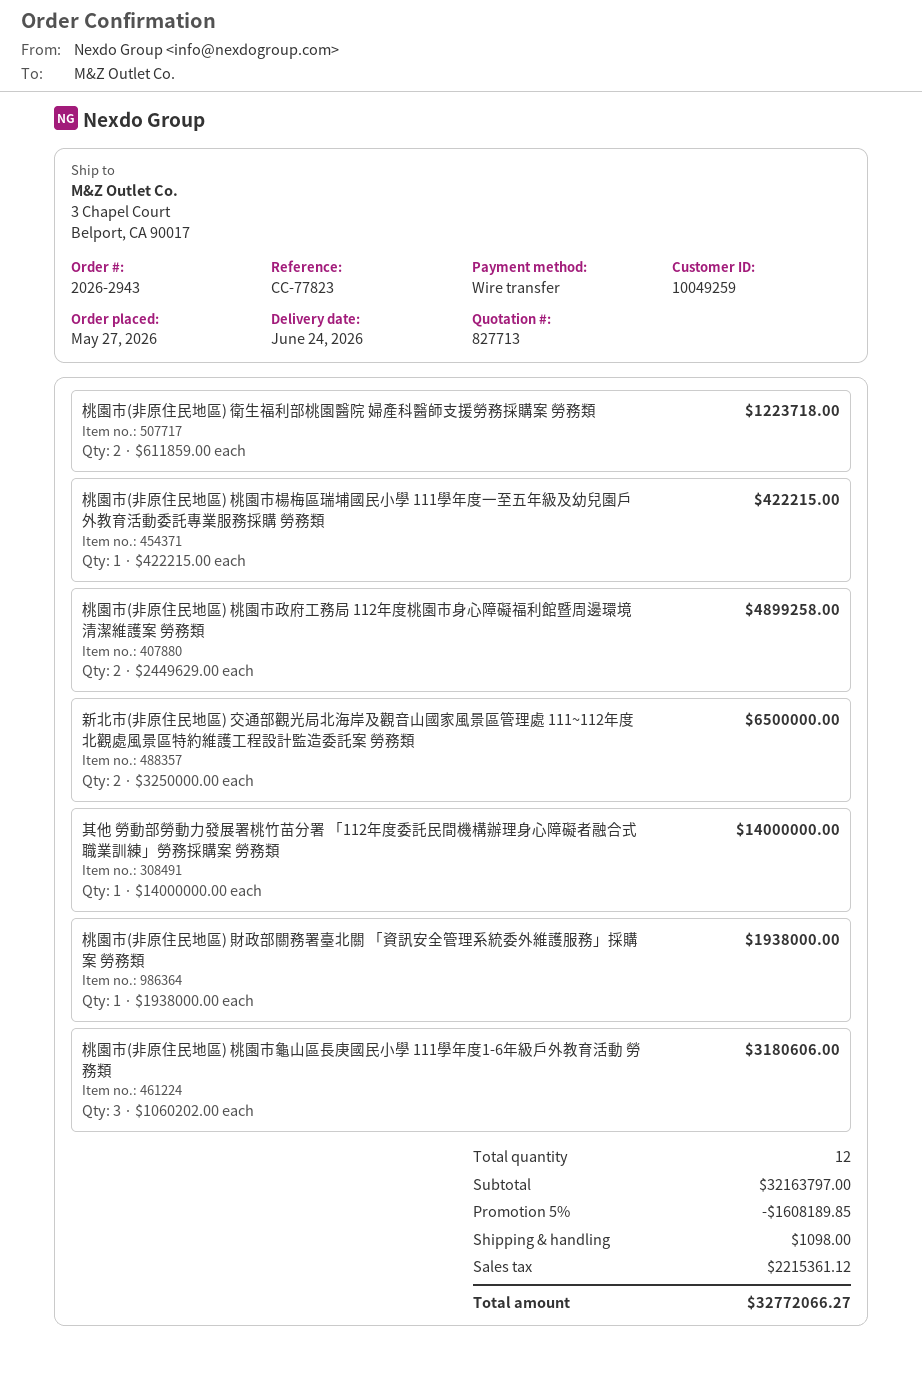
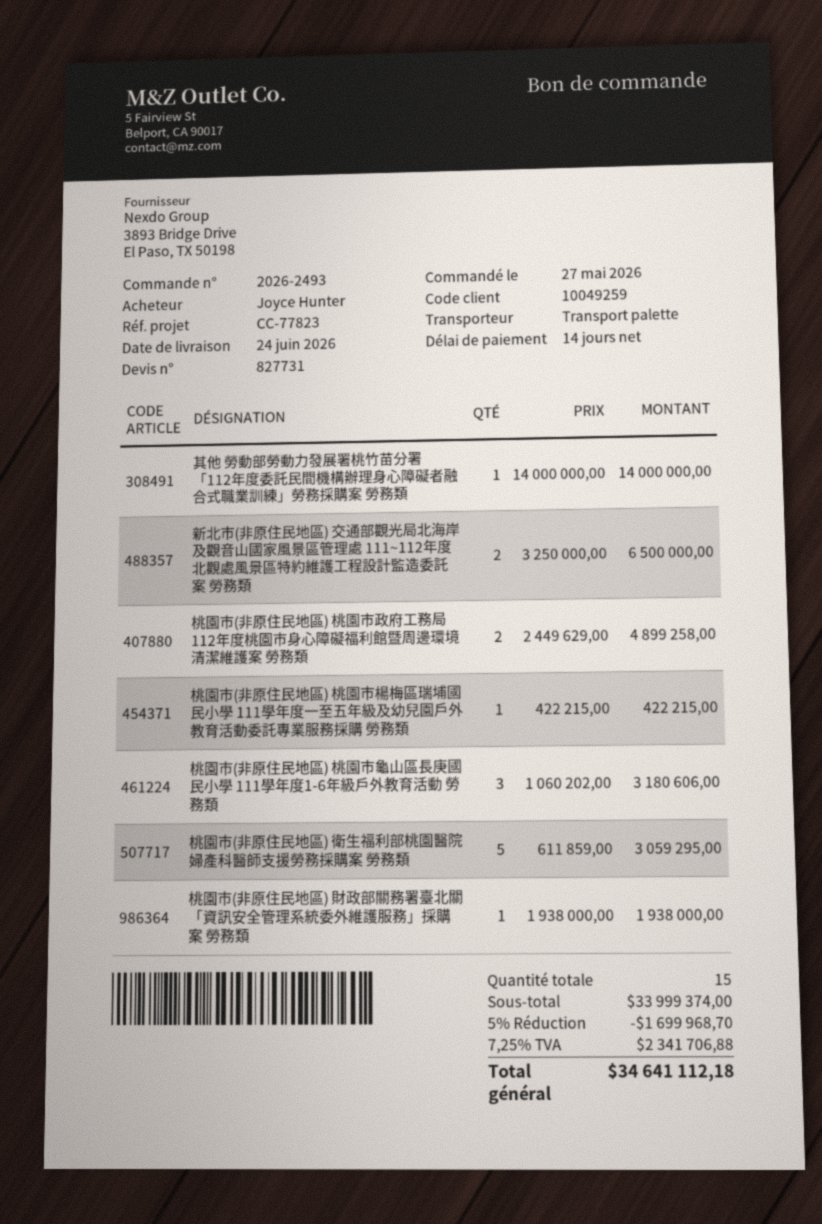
quote number: 827713 -> 827731
order number: 2026-2943 -> 2026-2493
桃園市(非原住民地區) 衛生福利部桃園醫院 婦產科醫師支援勞務採購案 勞務類: 2 x 611859.00 = 1223718.00 -> 5 x 611859.00 = 3059295.00
total quantity: 12 -> 15
subtotal: 32163797.00 -> 33999374.00
discount: 5% = 1608189.85 -> 5% = 1699968.70
shipping: 1098.00 -> none
tax: 2215361.12 -> 2341706.88
total: 32772066.27 -> 34641112.18

